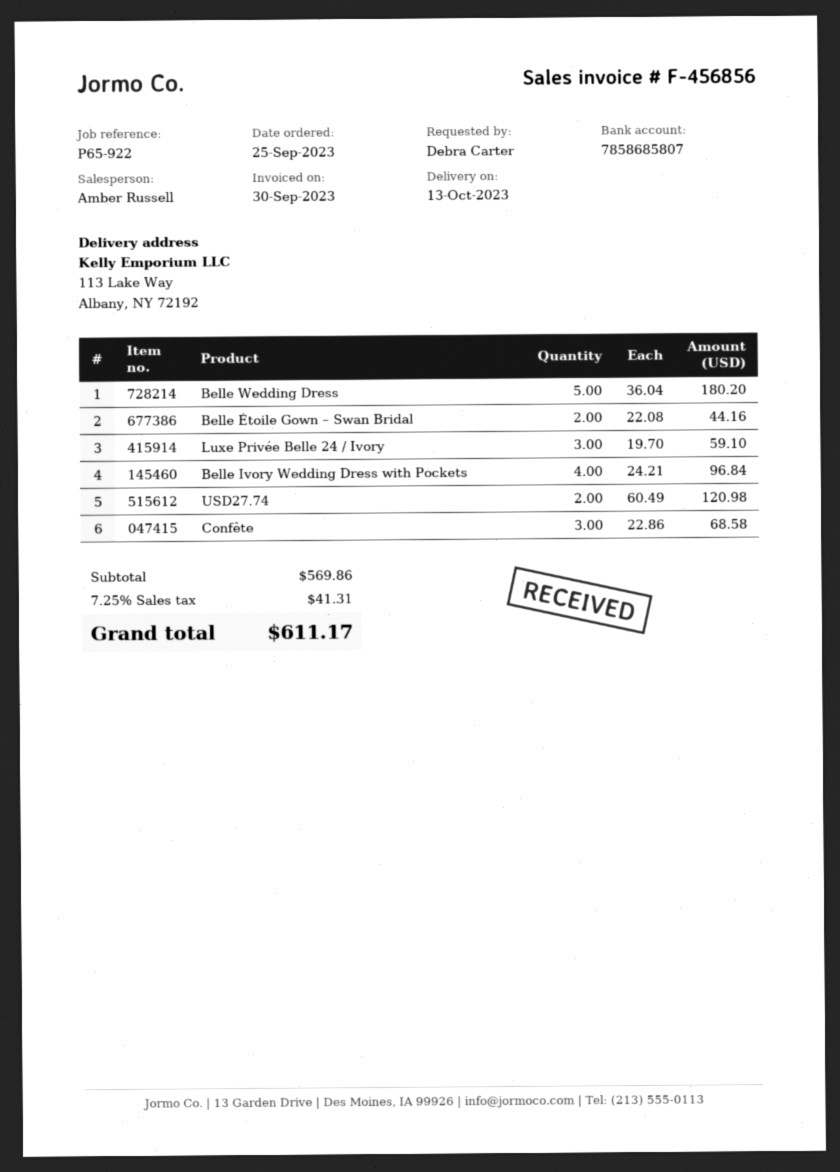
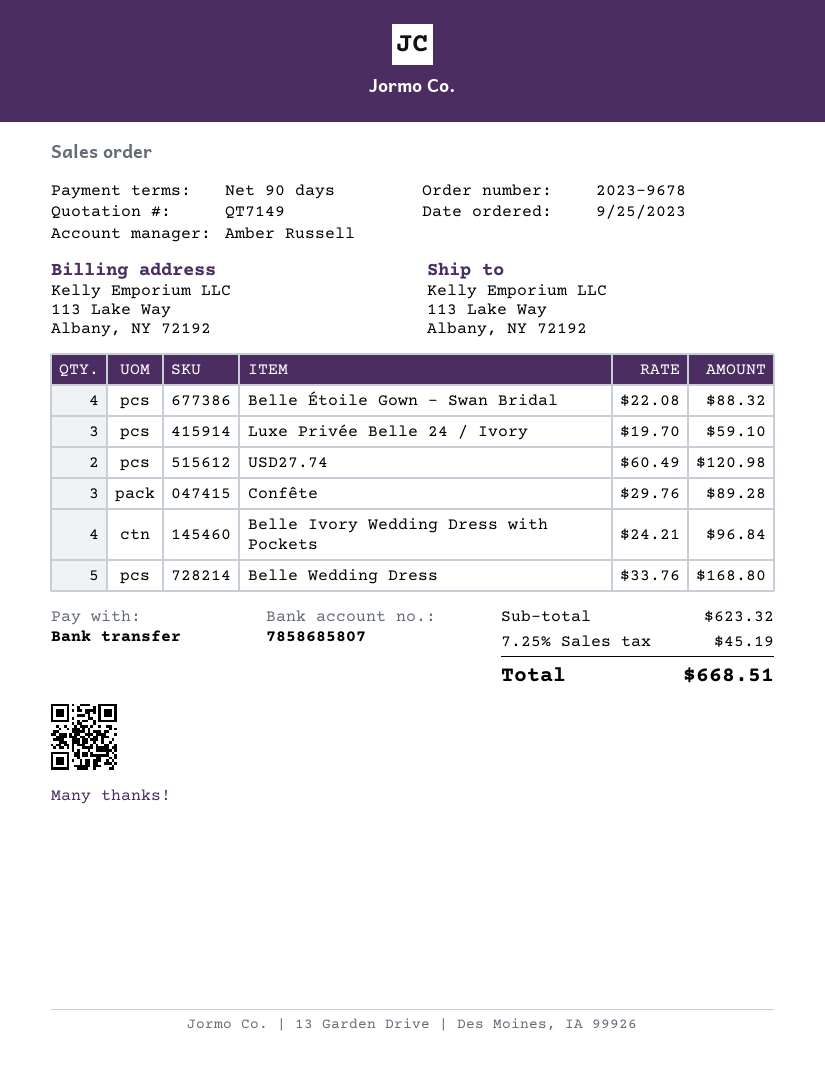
Belle Wedding Dress: 5 x 36.04 = 180.20 -> 5 x 33.76 = 168.80
Belle Étoile Gown – Swan Bridal: 2 x 22.08 = 44.16 -> 4 x 22.08 = 88.32
Confête: 3 x 22.86 = 68.58 -> 3 x 29.76 = 89.28
subtotal: 569.86 -> 623.32
tax: 7.25% = 41.31 -> 7.25% = 45.19
total: 611.17 -> 668.51

